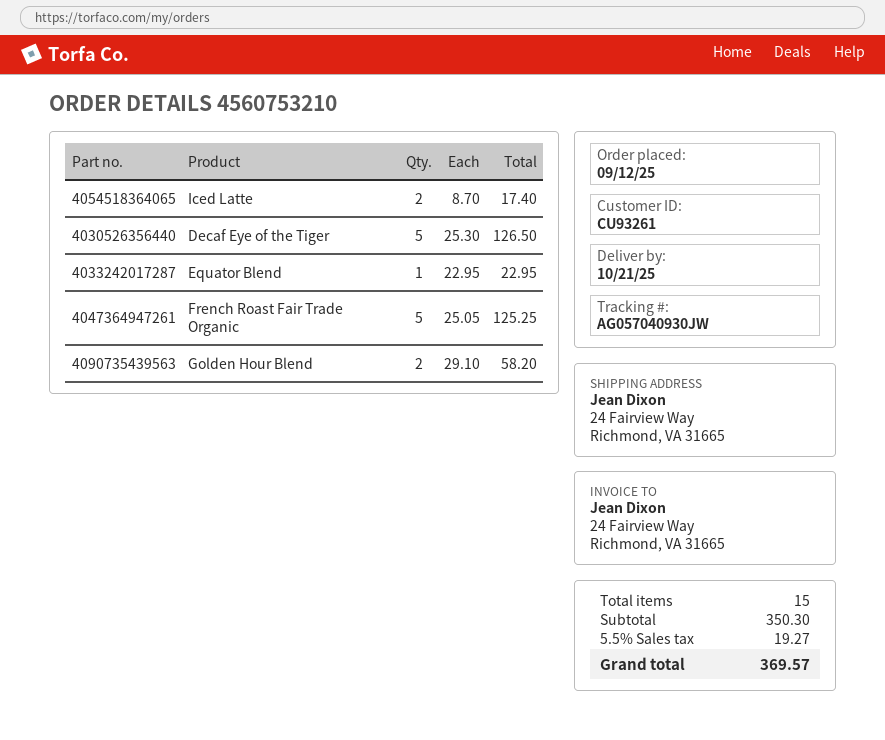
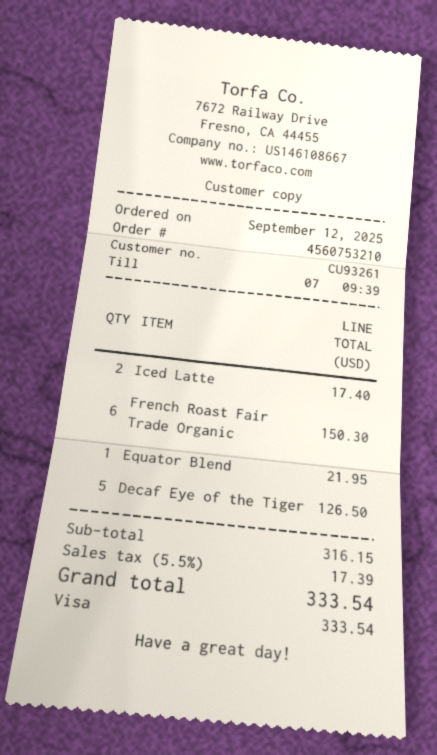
Equator Blend: 1 for 22.95 -> 1 for 21.95
French Roast Fair Trade Organic: 5 for 125.25 -> 6 for 150.30
Golden Hour Blend: 2 for 58.20 -> none
subtotal: 350.30 -> 316.15
tax: 5.5% = 19.27 -> 5.5% = 17.39
total: 369.57 -> 333.54

